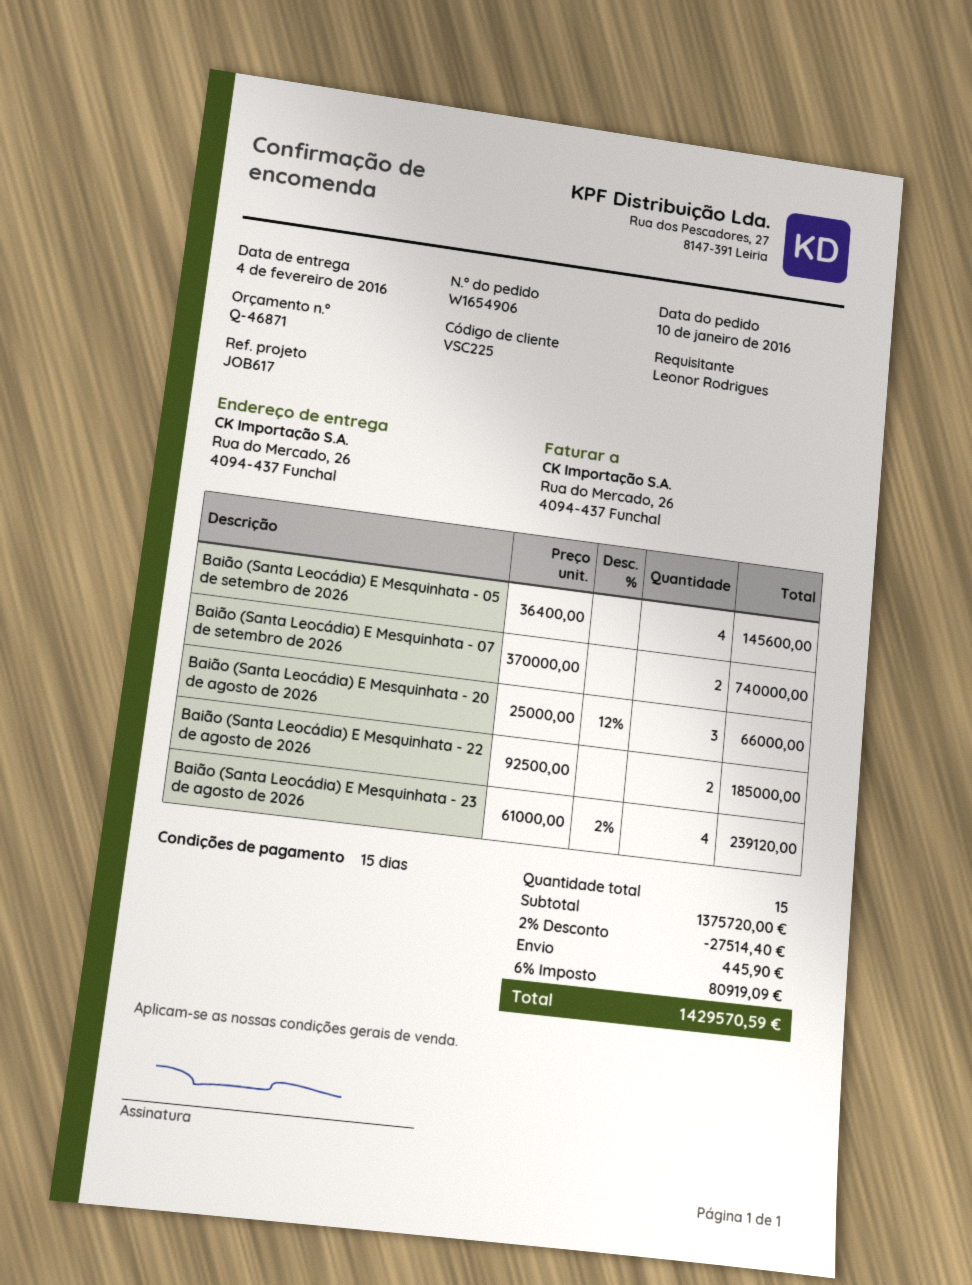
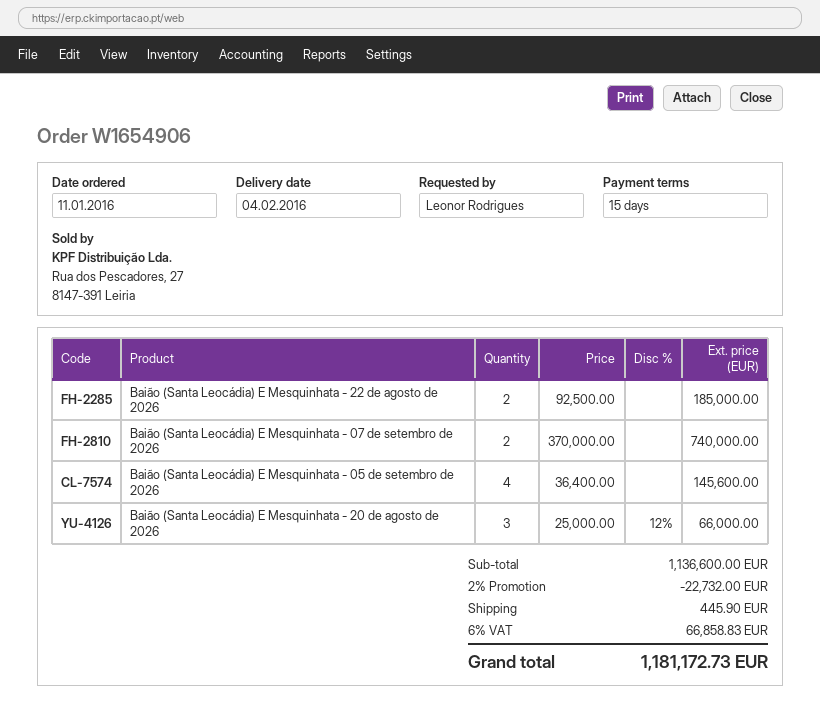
order date: 2016-01-10 -> 2016-01-11
Baião (Santa Leocádia) E Mesquinhata - 23 de agosto de 2026: 4 x 61000.00 - 2% = 239120.00 -> none
subtotal: 1375720.00 -> 1136600.00
discount: 2% = 27514.40 -> 2% = 22732.00
tax: 6% = 80919.09 -> 6% = 66858.83
total: 1429570.59 -> 1181172.73

